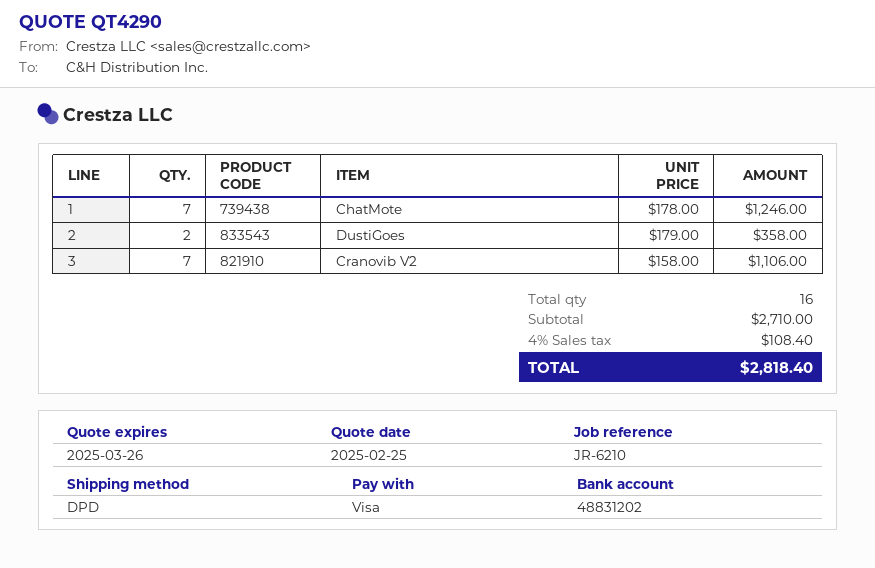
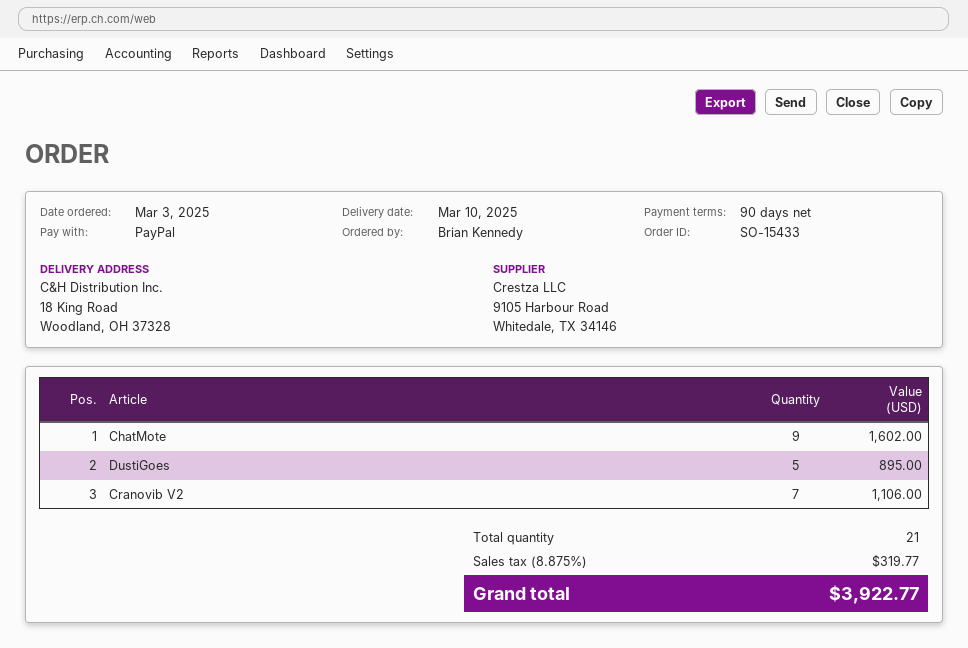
payment method: Visa -> PayPal
ChatMote: 7 for 1246.00 -> 9 for 1602.00
DustiGoes: 2 for 358.00 -> 5 for 895.00
total quantity: 16 -> 21
tax: 4% = 108.40 -> 8.875% = 319.77
total: 2818.40 -> 3922.77

